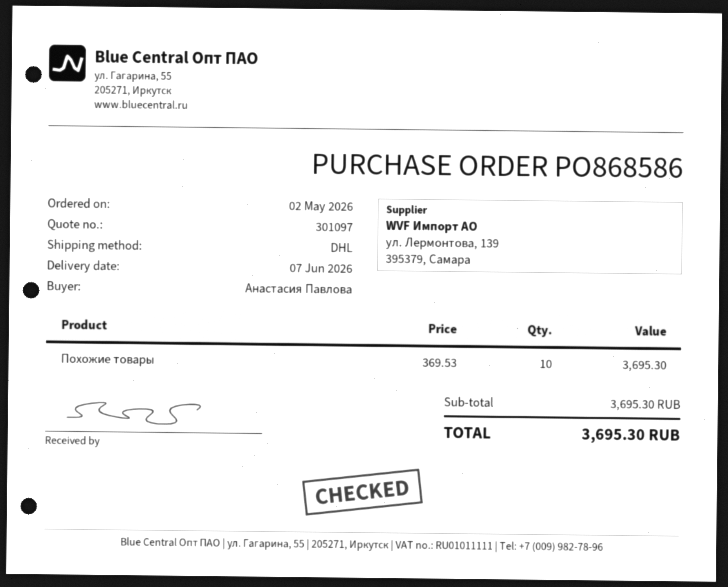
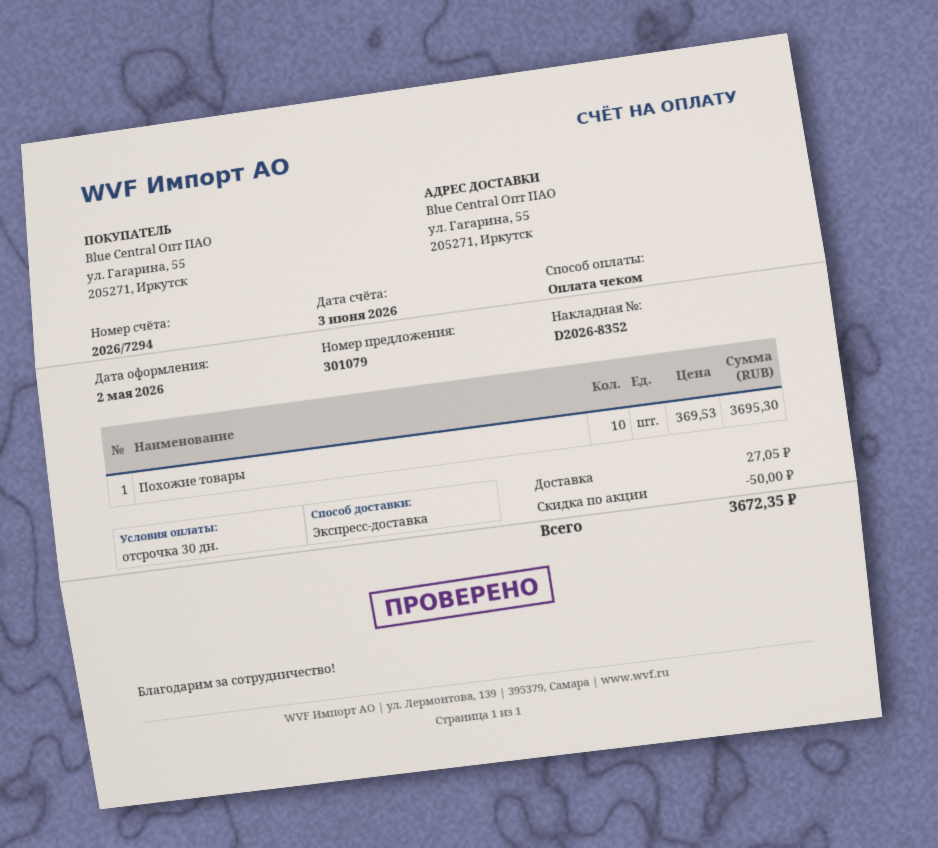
quote number: 301097 -> 301079
shipping method: DHL -> express
discount: none -> 50.00
shipping: none -> 27.05
total: 3695.30 -> 3672.35

